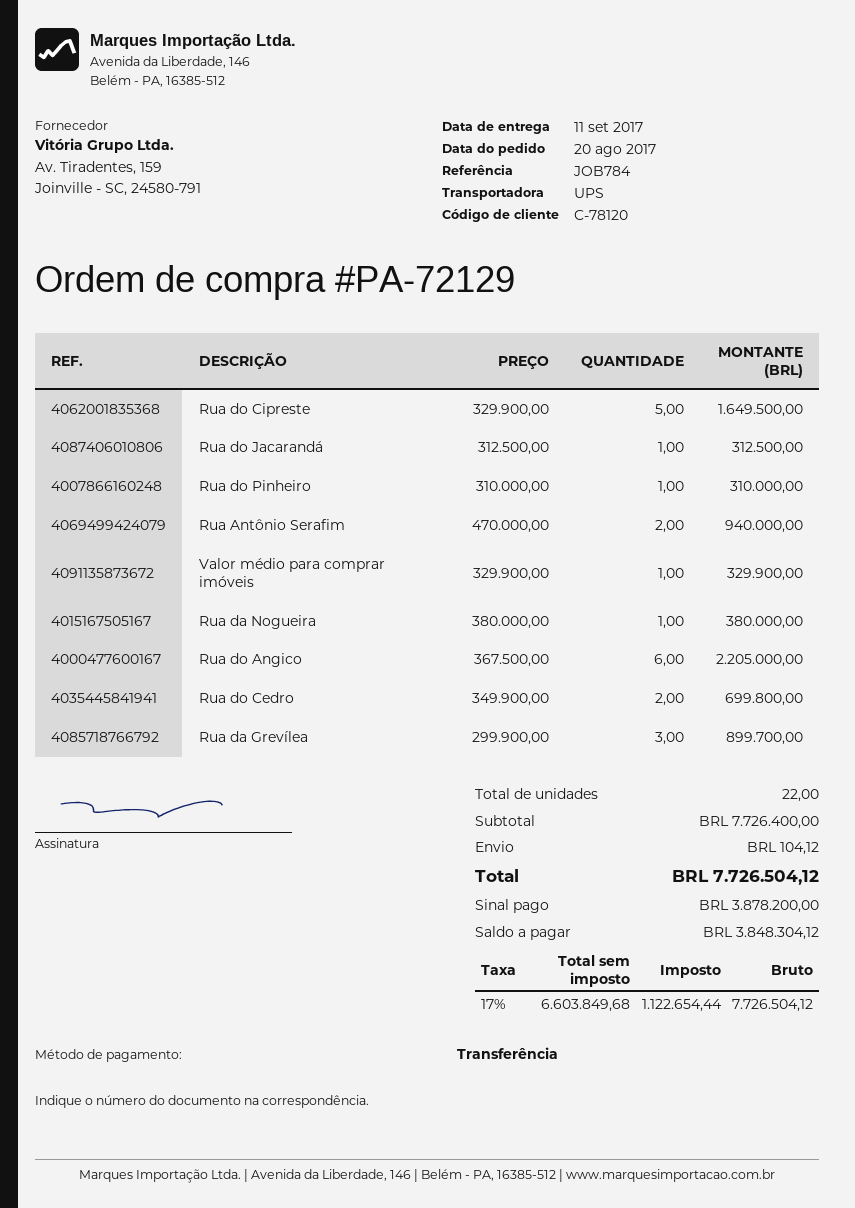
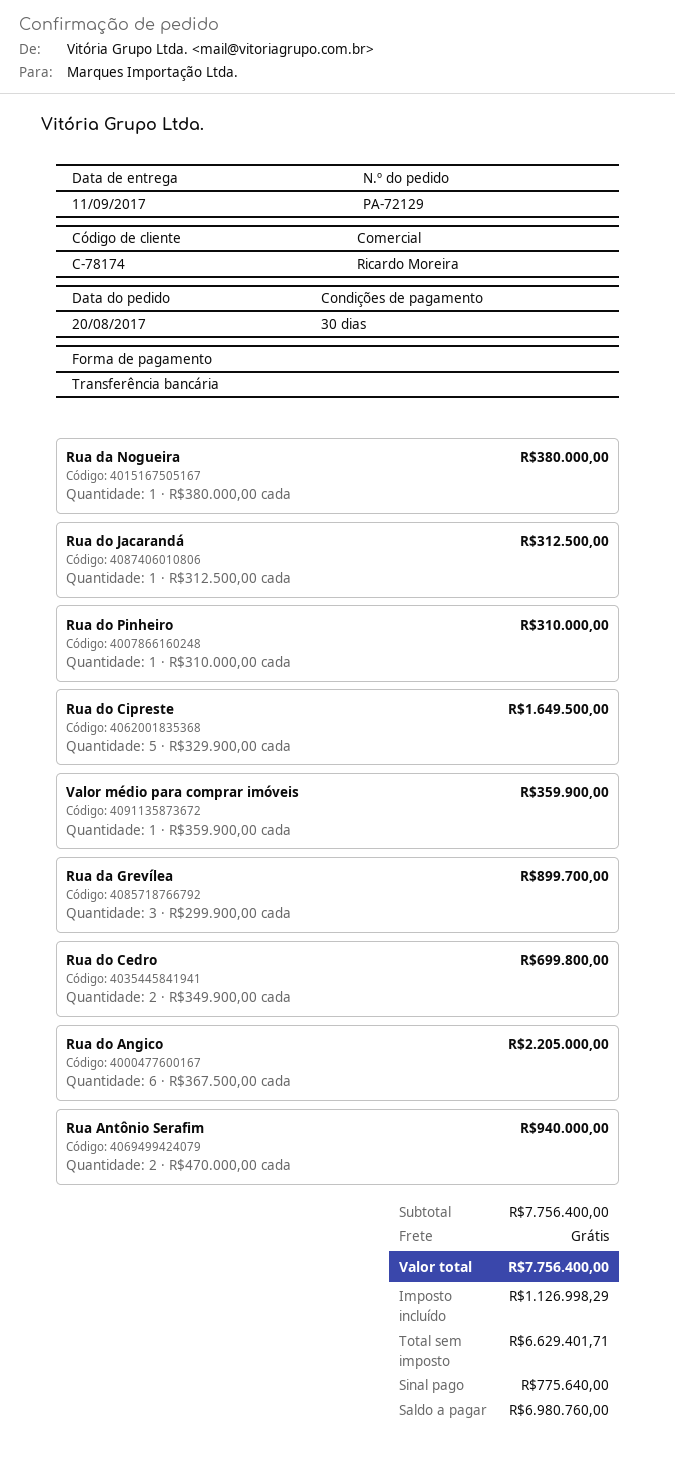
customer number: C-78120 -> C-78174
Valor médio para comprar imóveis: 1 x 329900.00 = 329900.00 -> 1 x 359900.00 = 359900.00
subtotal: 7726400.00 -> 7756400.00
shipping: 104.12 -> 0.00
net: 6603849.68 -> 6629401.71
tax: 1122654.44 -> 1126998.29
total: 7726504.12 -> 7756400.00
deposit: 3878200.00 -> 775640.00
balance: 3848304.12 -> 6980760.00

